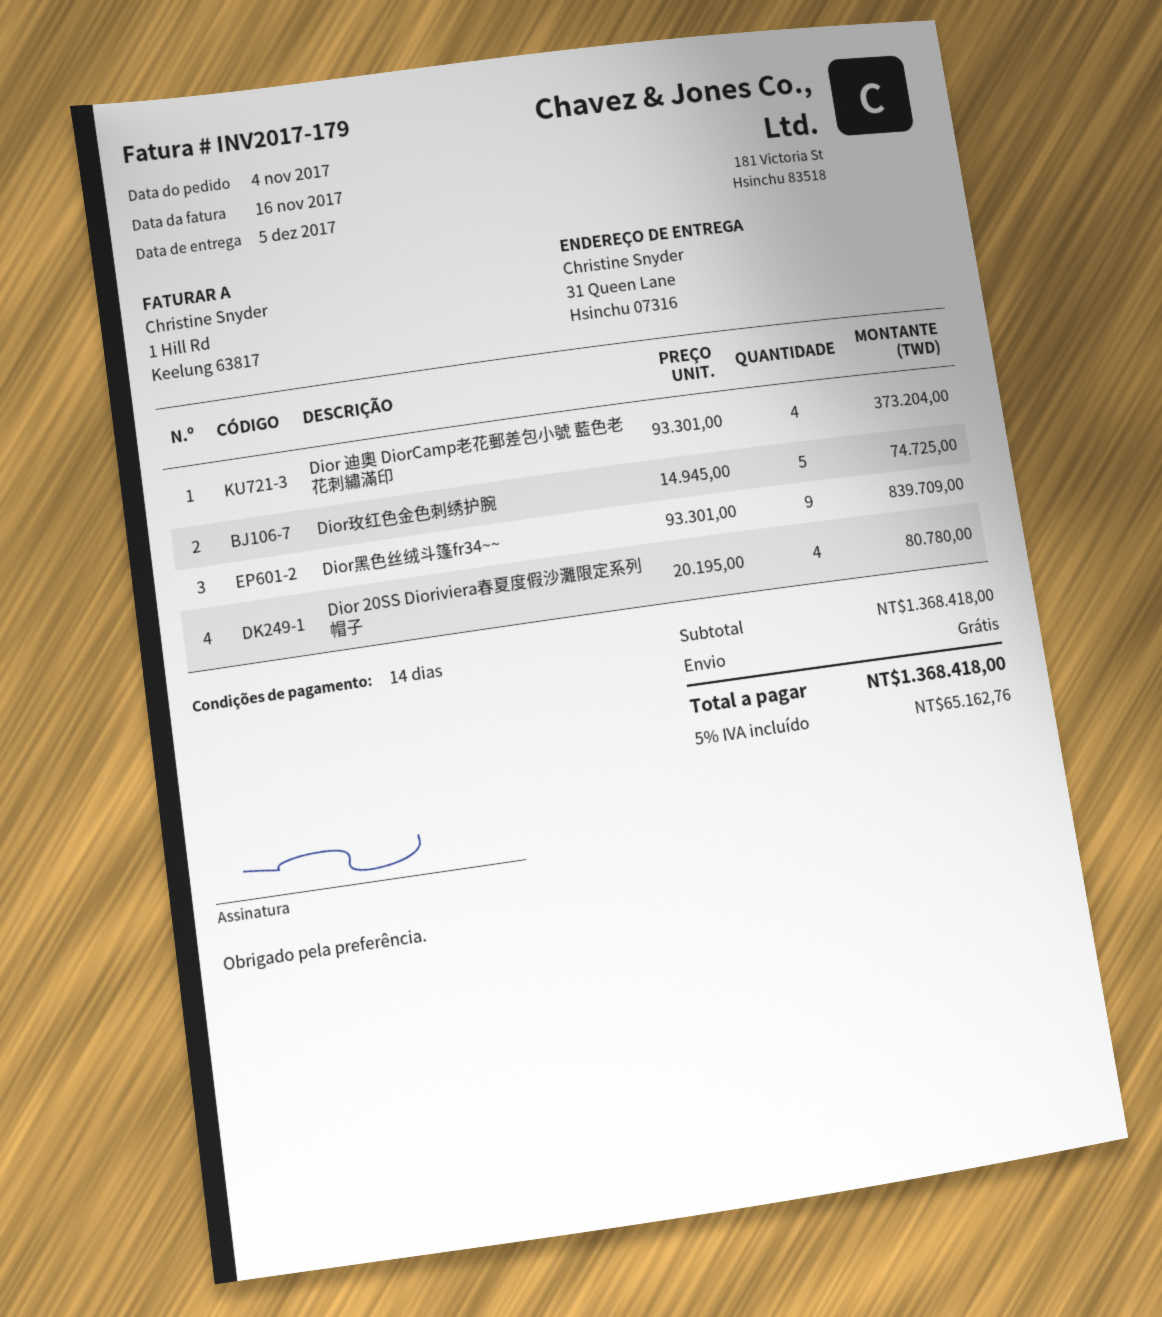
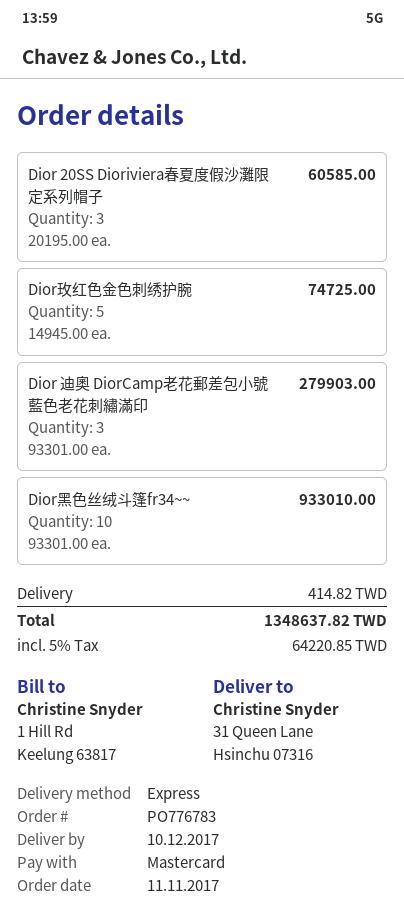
order date: 2017-11-04 -> 2017-11-11
delivery date: 2017-12-05 -> 2017-12-10
Dior 迪奧 DiorCamp老花郵差包小號 藍色老花刺繡滿印: 4 x 93301.00 = 373204.00 -> 3 x 93301.00 = 279903.00
Dior黑色丝绒斗篷fr34~~: 9 x 93301.00 = 839709.00 -> 10 x 93301.00 = 933010.00
Dior 20SS Dioriviera春夏度假沙灘限定系列帽子: 4 x 20195.00 = 80780.00 -> 3 x 20195.00 = 60585.00
shipping: 0.00 -> 414.82
tax: 5% = 65162.76 -> 5% = 64220.85
total: 1368418.00 -> 1348637.82

